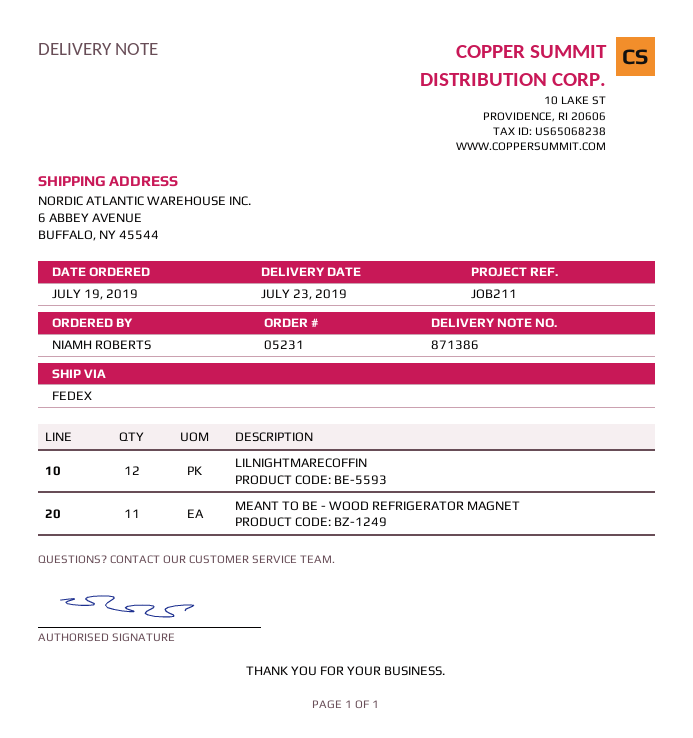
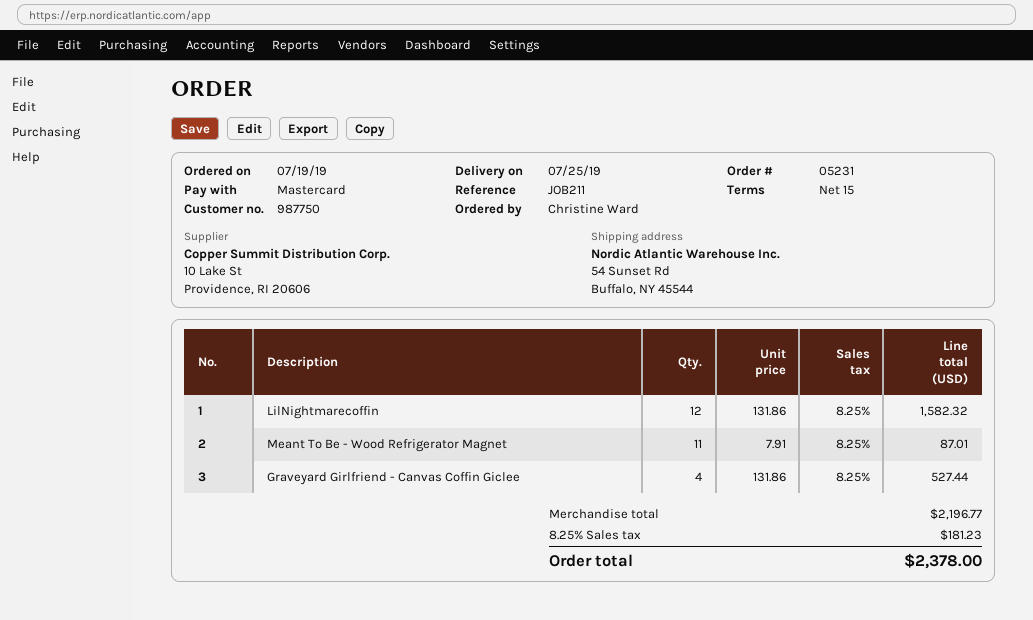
delivery date: 2019-07-23 -> 2019-07-25
ordered by: NIAMH ROBERTS -> Christine Ward
ship to: 6 ABBEY AVENUE, BUFFALO, NY 45544 -> 54 Sunset Rd, Buffalo, NY 45544
Graveyard Girlfriend - Canvas Coffin Giclee: none -> 4

